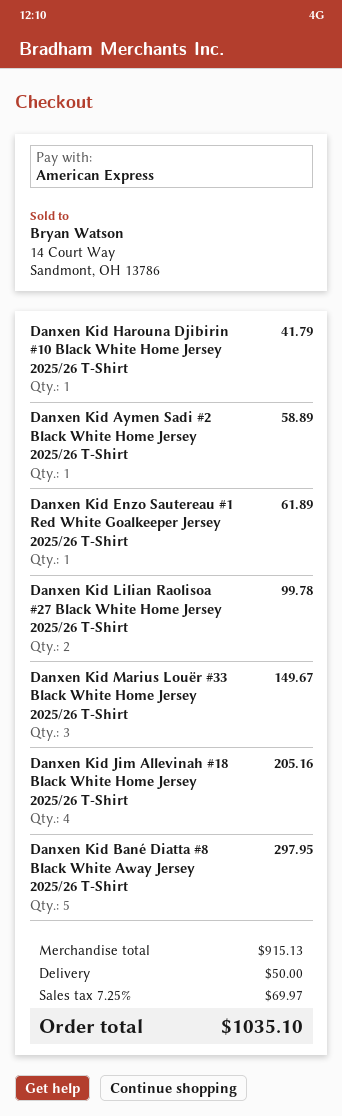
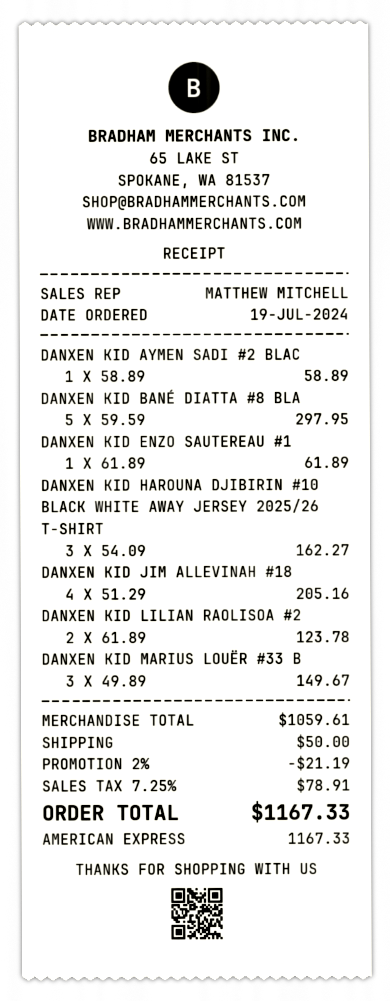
Danxen Kid Harouna Djibirin #10 Black White Home Jersey 2025/26 T-Shirt: 1 for 41.79 -> none
Danxen Kid Lilian Raolisoa #27 Black White Home Jersey 2025/26 T-Shirt: 2 for 99.78 -> 2 for 123.78
DANXEN KID HAROUNA DJIBIRIN #10 BLACK WHITE AWAY JERSEY 2025/26 T-SHIRT: none -> 3 for 162.27
subtotal: 915.13 -> 1059.61
discount: none -> 2% = 21.19
tax: 7.25% = 69.97 -> 7.25% = 78.91
total: 1035.10 -> 1167.33

